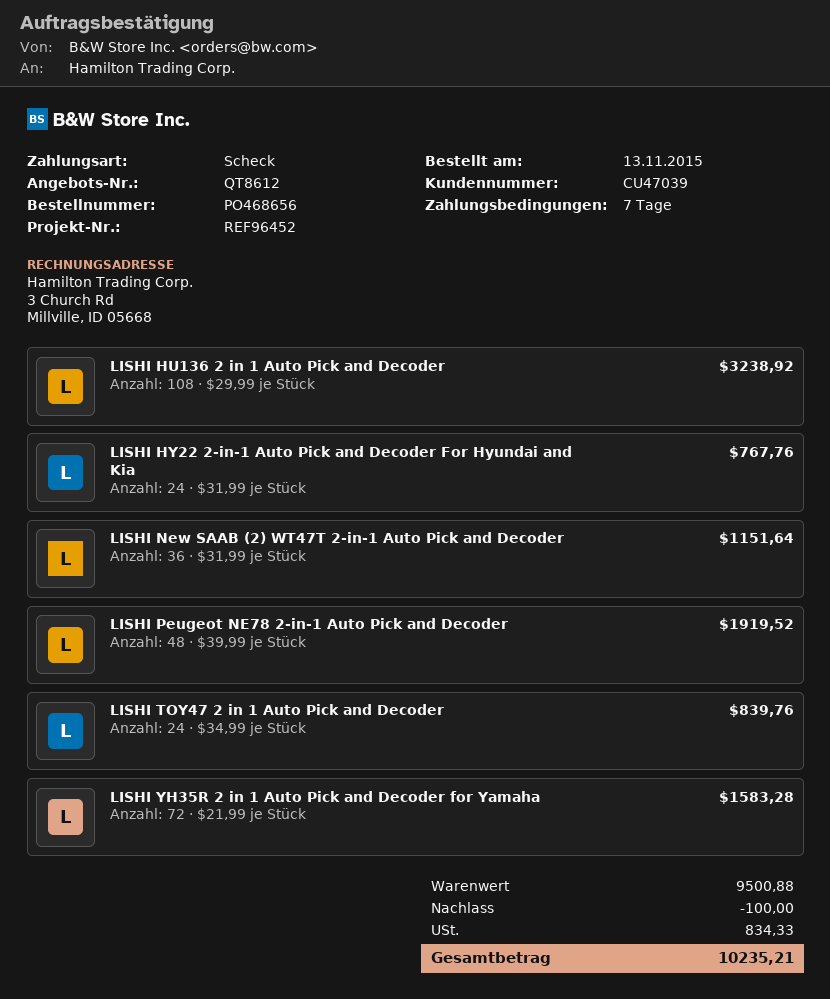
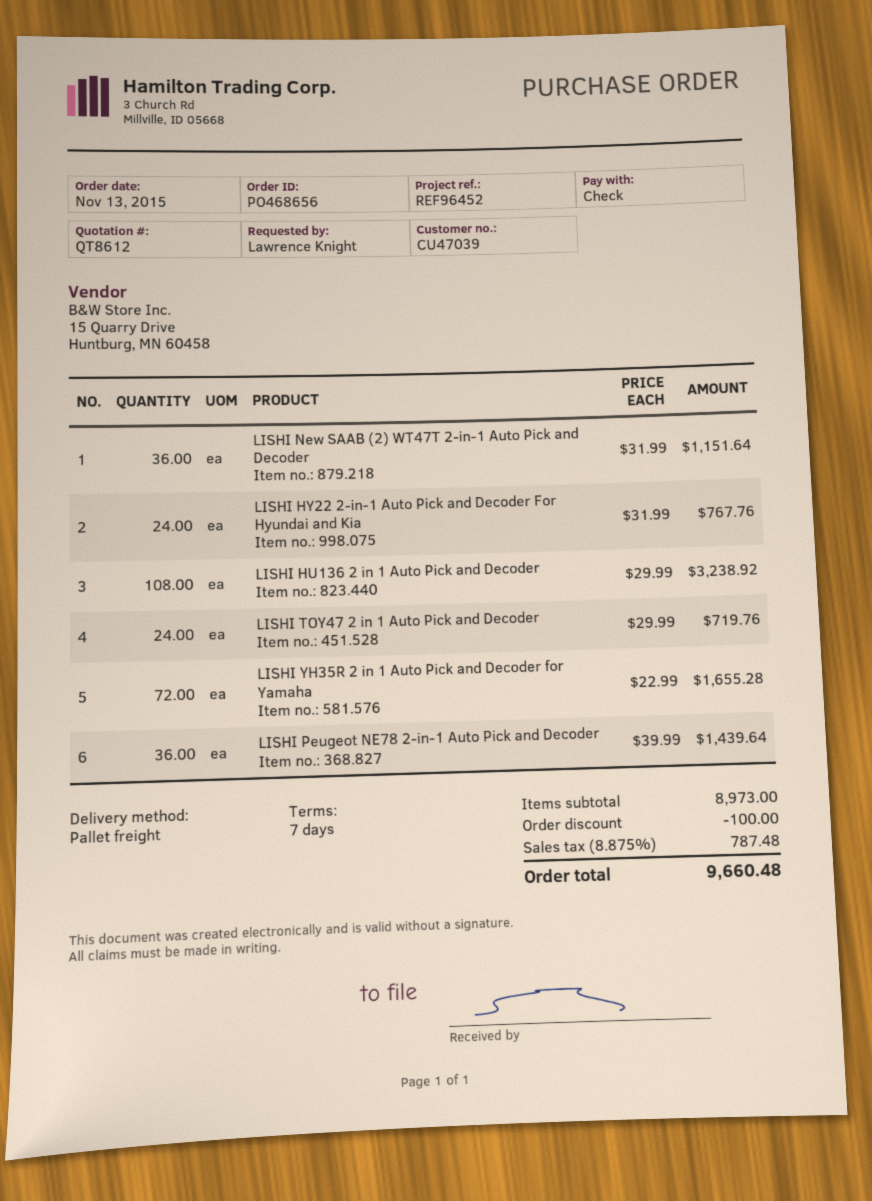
LISHI Peugeot NE78 2-in-1 Auto Pick and Decoder: 48 x 39.99 = 1919.52 -> 36 x 39.99 = 1439.64
LISHI TOY47 2 in 1 Auto Pick and Decoder: 24 x 34.99 = 839.76 -> 24 x 29.99 = 719.76
LISHI YH35R 2 in 1 Auto Pick and Decoder for Yamaha: 72 x 21.99 = 1583.28 -> 72 x 22.99 = 1655.28
subtotal: 9500.88 -> 8973.00
tax: 834.33 -> 787.48
total: 10235.21 -> 9660.48

